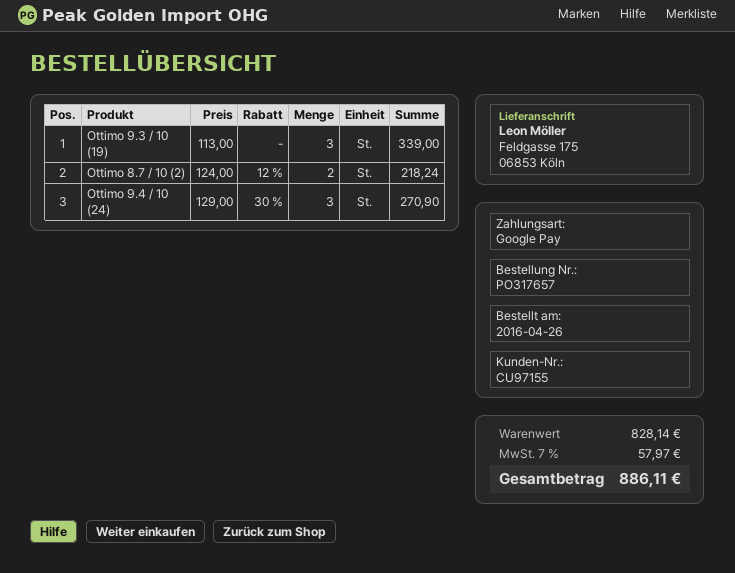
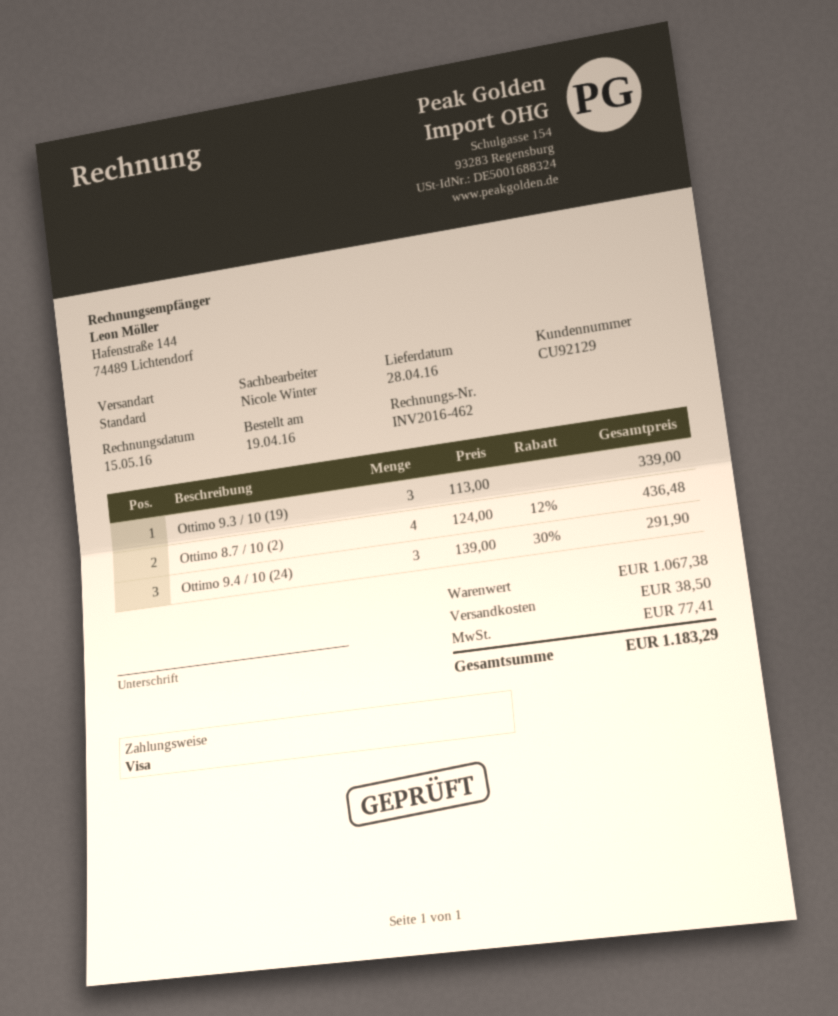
order date: 2016-04-26 -> 2016-04-19
customer number: CU97155 -> CU92129
payment method: Google Pay -> Visa
Ottimo 8.7 / 10 (2): 2 x 124.00 - 12% = 218.24 -> 4 x 124.00 - 12% = 436.48
Ottimo 9.4 / 10 (24): 3 x 129.00 - 30% = 270.90 -> 3 x 139.00 - 30% = 291.90
subtotal: 828.14 -> 1067.38
shipping: none -> 38.50
tax: 57.97 -> 77.41
total: 886.11 -> 1183.29

